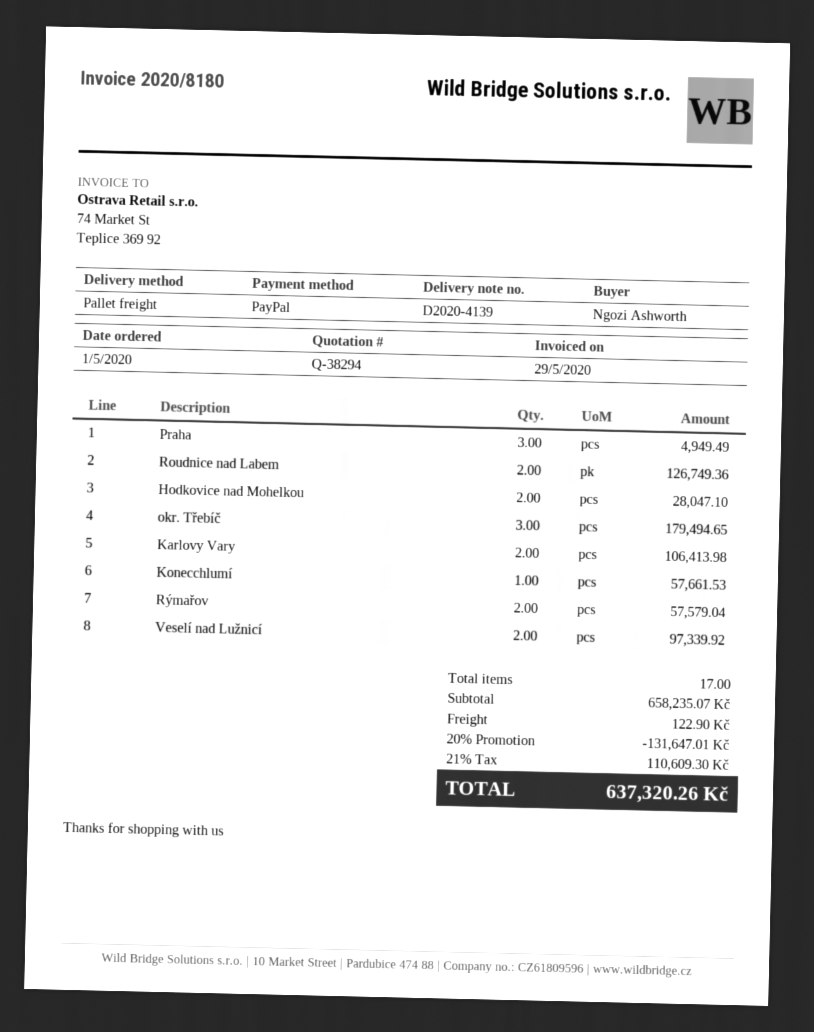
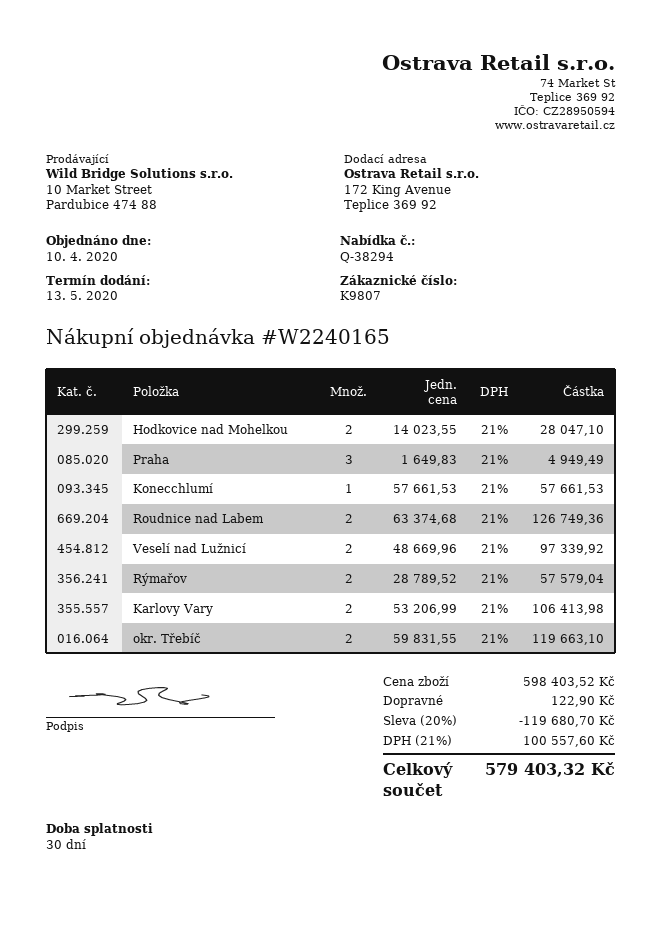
order date: 2020-05-01 -> 2020-04-10
okr. Třebíč: 3 for 179494.65 -> 2 for 119663.10
subtotal: 658235.07 -> 598403.52
discount: 20% = 131647.01 -> 20% = 119680.70
tax: 21% = 110609.30 -> 21% = 100557.60
total: 637320.26 -> 579403.32

